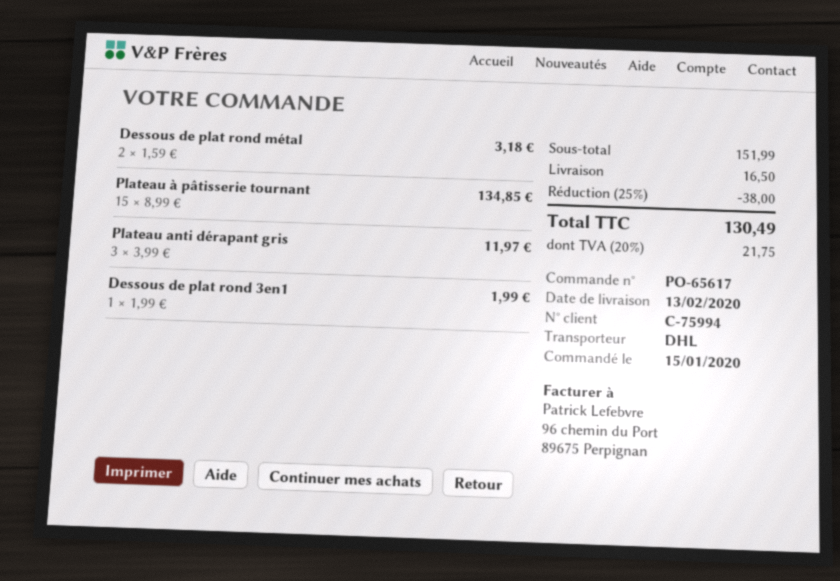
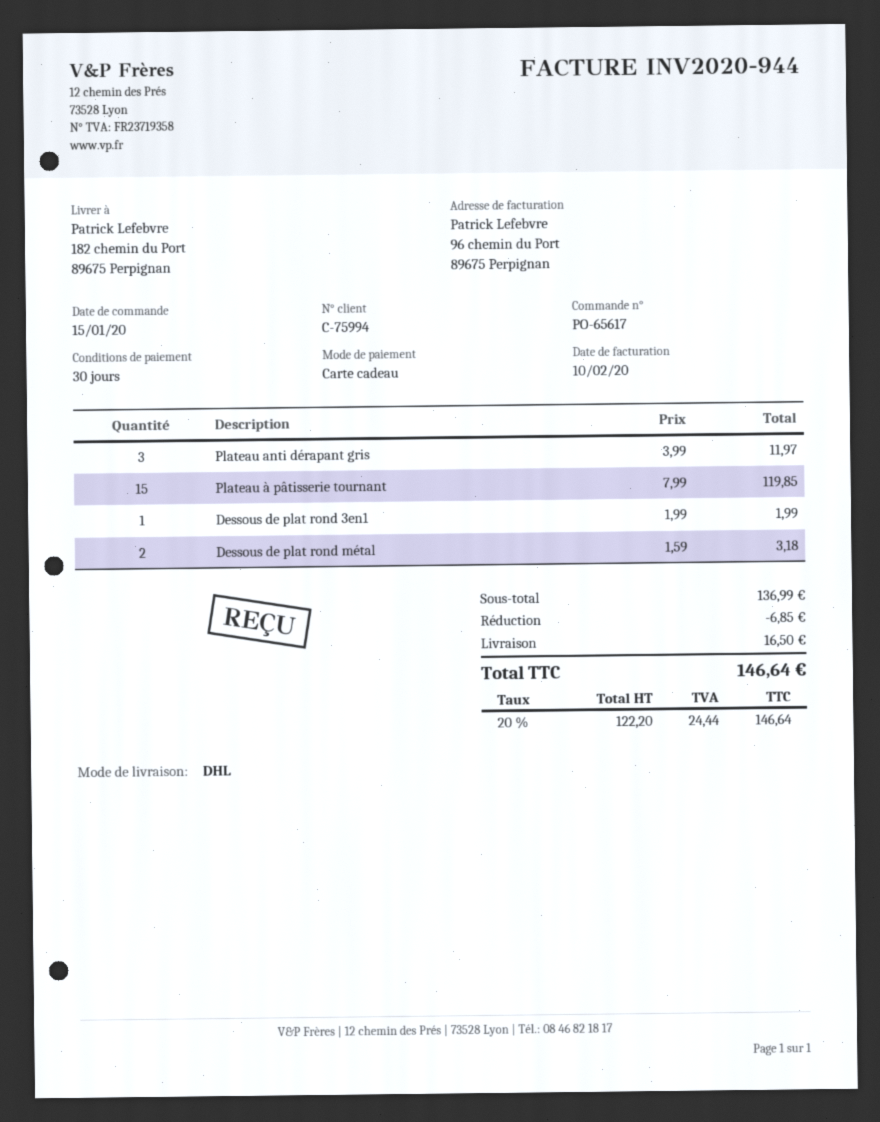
Plateau à pâtisserie tournant: 15 x 8.99 = 134.85 -> 15 x 7.99 = 119.85
subtotal: 151.99 -> 136.99
discount: 38.00 -> 6.85
tax: 20% = 21.75 -> 20% = 24.44
total: 130.49 -> 146.64

